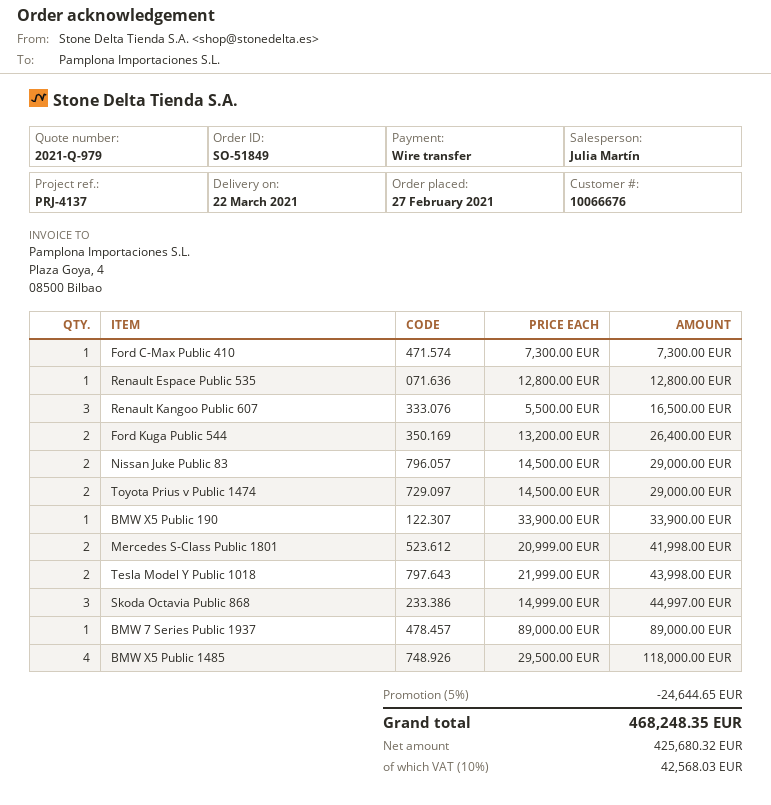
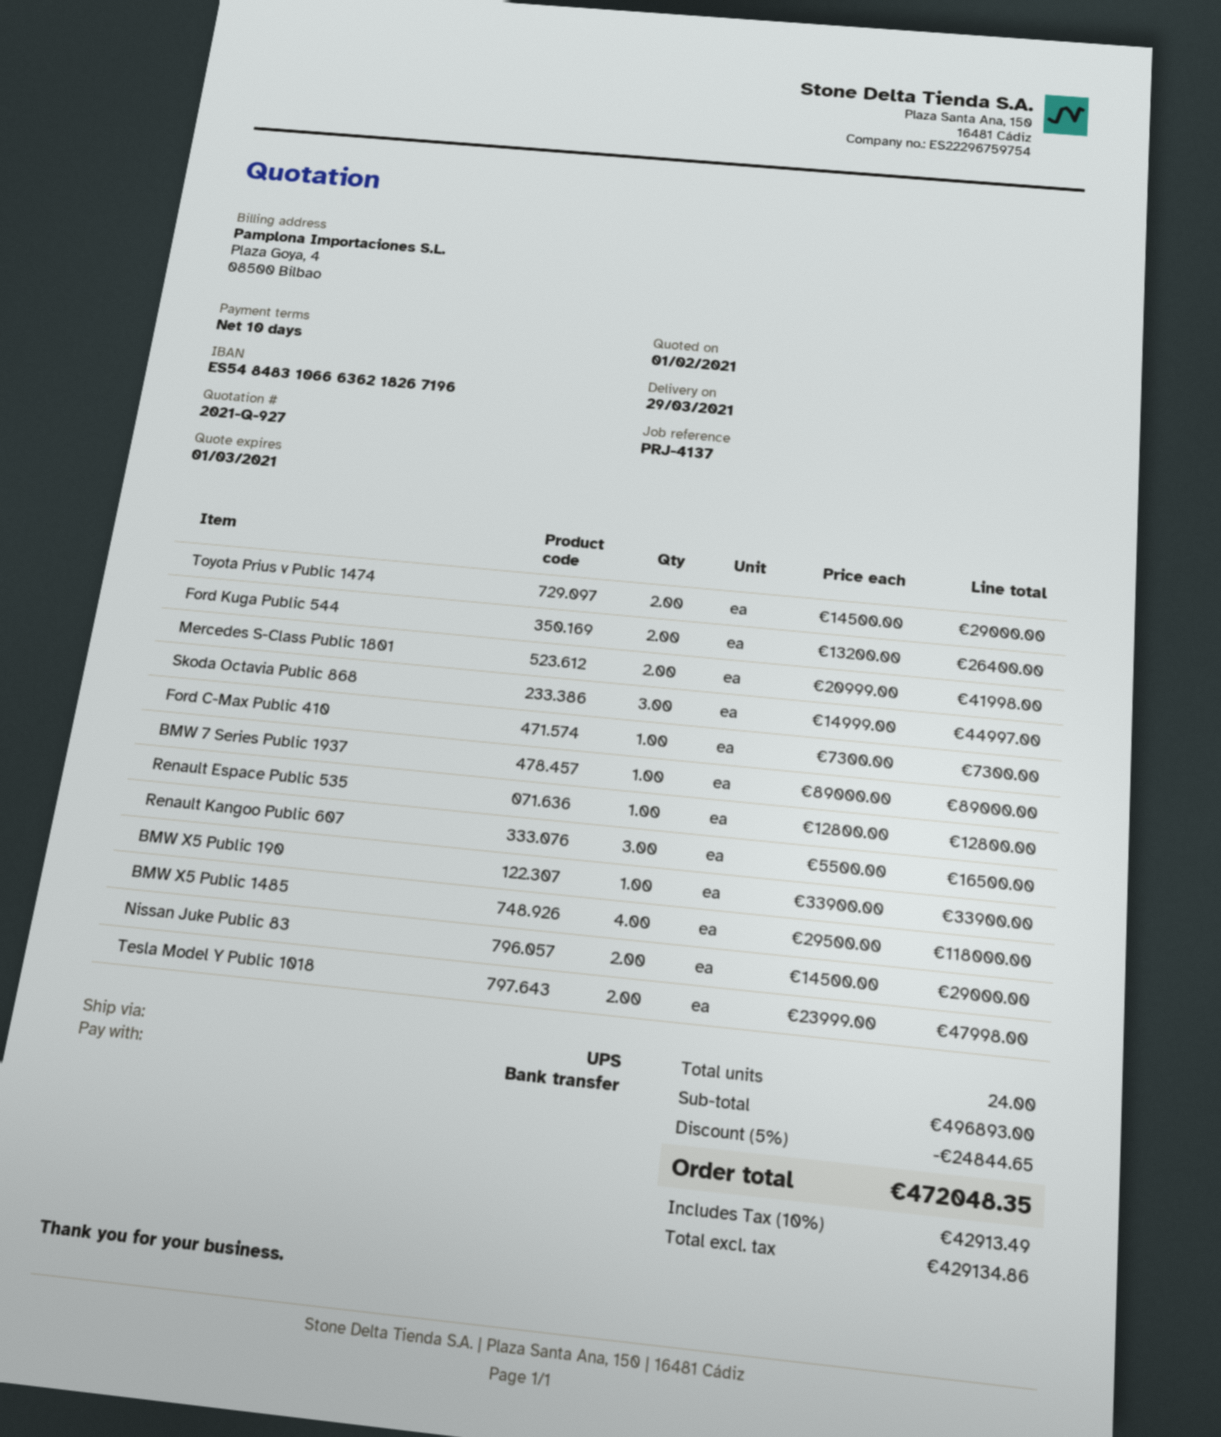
quote number: 2021-Q-979 -> 2021-Q-927
delivery date: 2021-03-22 -> 2021-03-29
Tesla Model Y Public 1018: 2 x 21999.00 = 43998.00 -> 2 x 23999.00 = 47998.00
discount: 5% = 24644.65 -> 5% = 24844.65
net: 425680.32 -> 429134.86
tax: 10% = 42568.03 -> 10% = 42913.49
total: 468248.35 -> 472048.35

